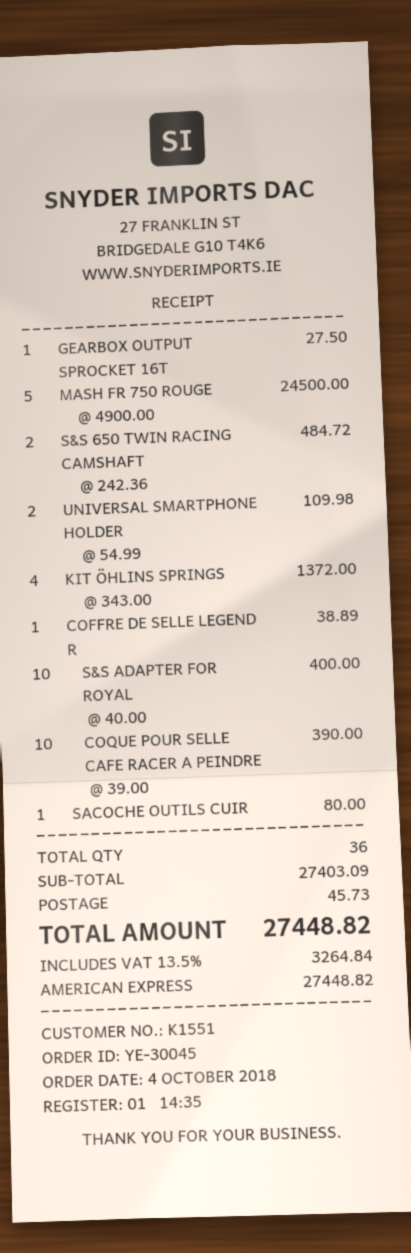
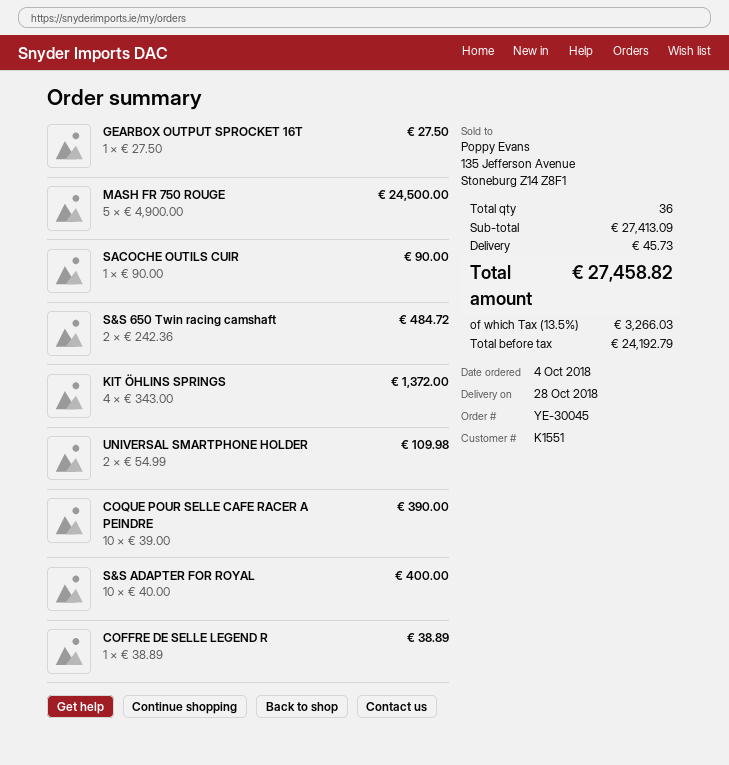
SACOCHE OUTILS CUIR: 1 x 80.00 = 80.00 -> 1 x 90.00 = 90.00
subtotal: 27403.09 -> 27413.09
tax: 13.5% = 3264.84 -> 13.5% = 3266.03
total: 27448.82 -> 27458.82

